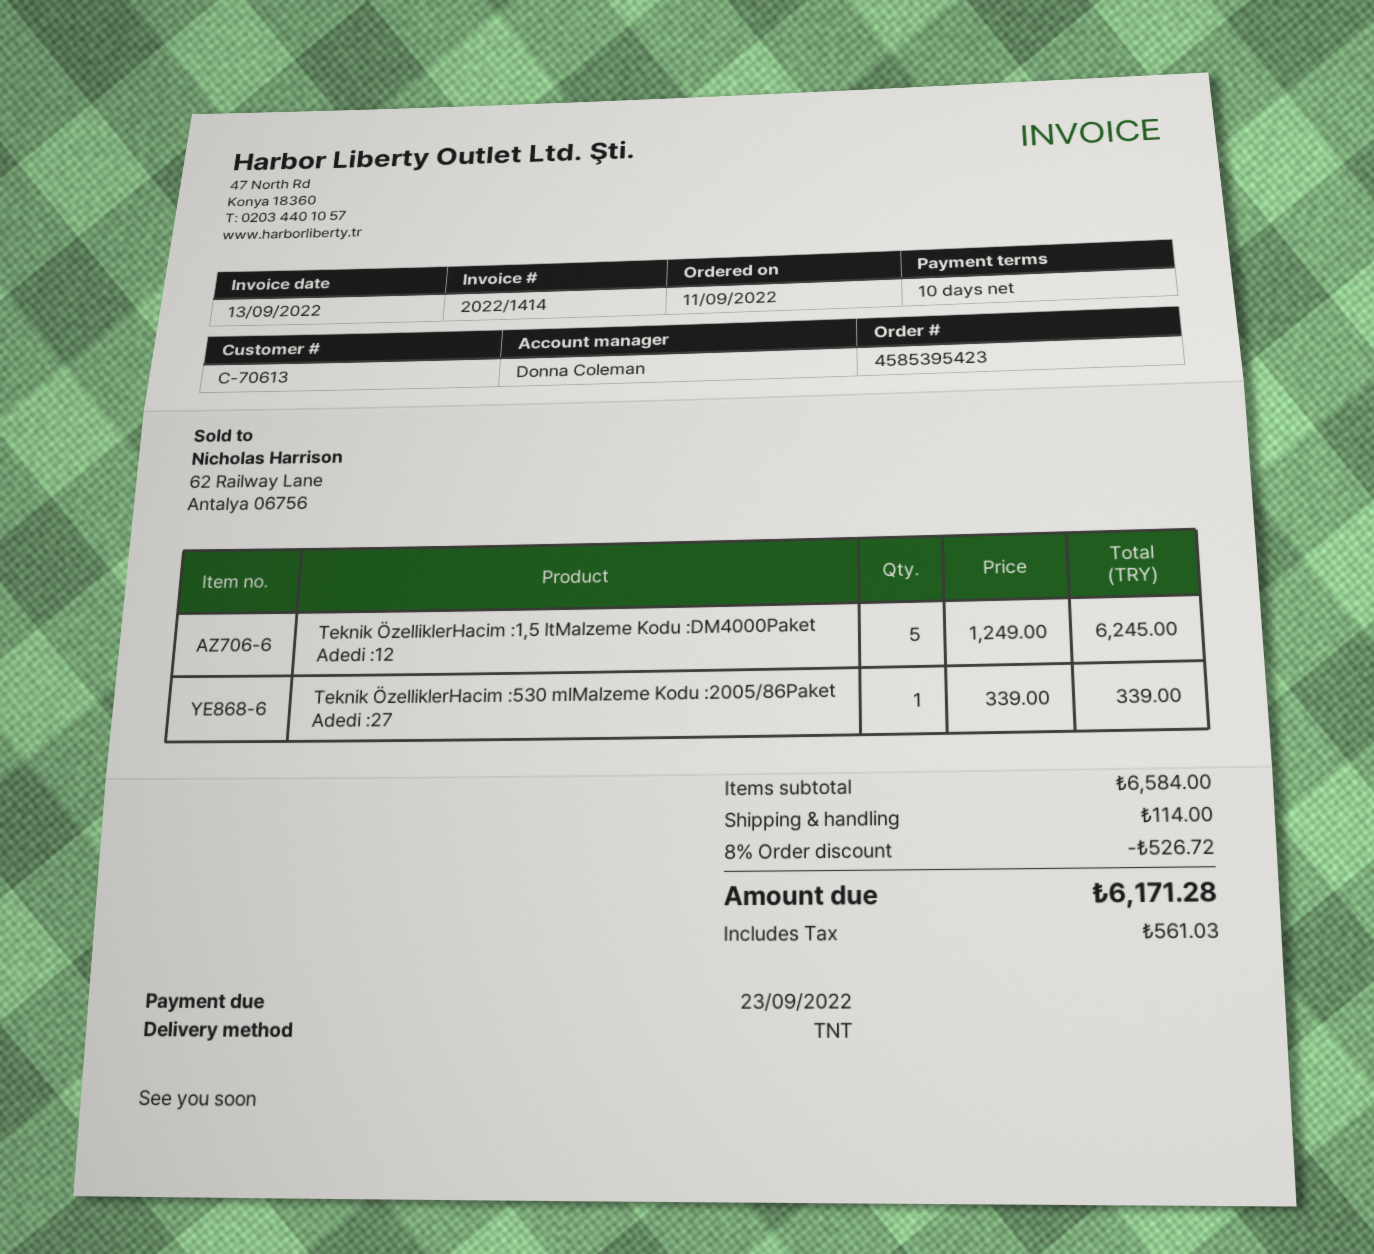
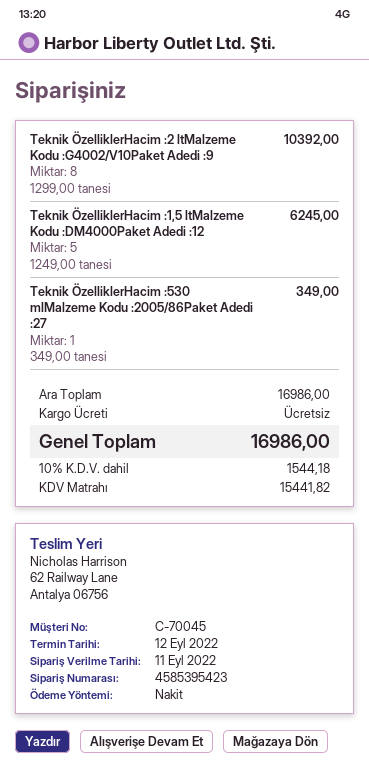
customer number: C-70613 -> C-70045
Teknik ÖzelliklerHacim :530 mlMalzeme Kodu :2005/86Paket Adedi :27: 1 x 339.00 = 339.00 -> 1 x 349.00 = 349.00
Teknik ÖzelliklerHacim :2 ltMalzeme Kodu :G4002/V10Paket Adedi :9: none -> 8 x 1299.00 = 10392.00
subtotal: 6584.00 -> 16986.00
discount: 8% = 526.72 -> none
shipping: 114.00 -> 0.00
tax: 561.03 -> 1544.18
total: 6171.28 -> 16986.00

